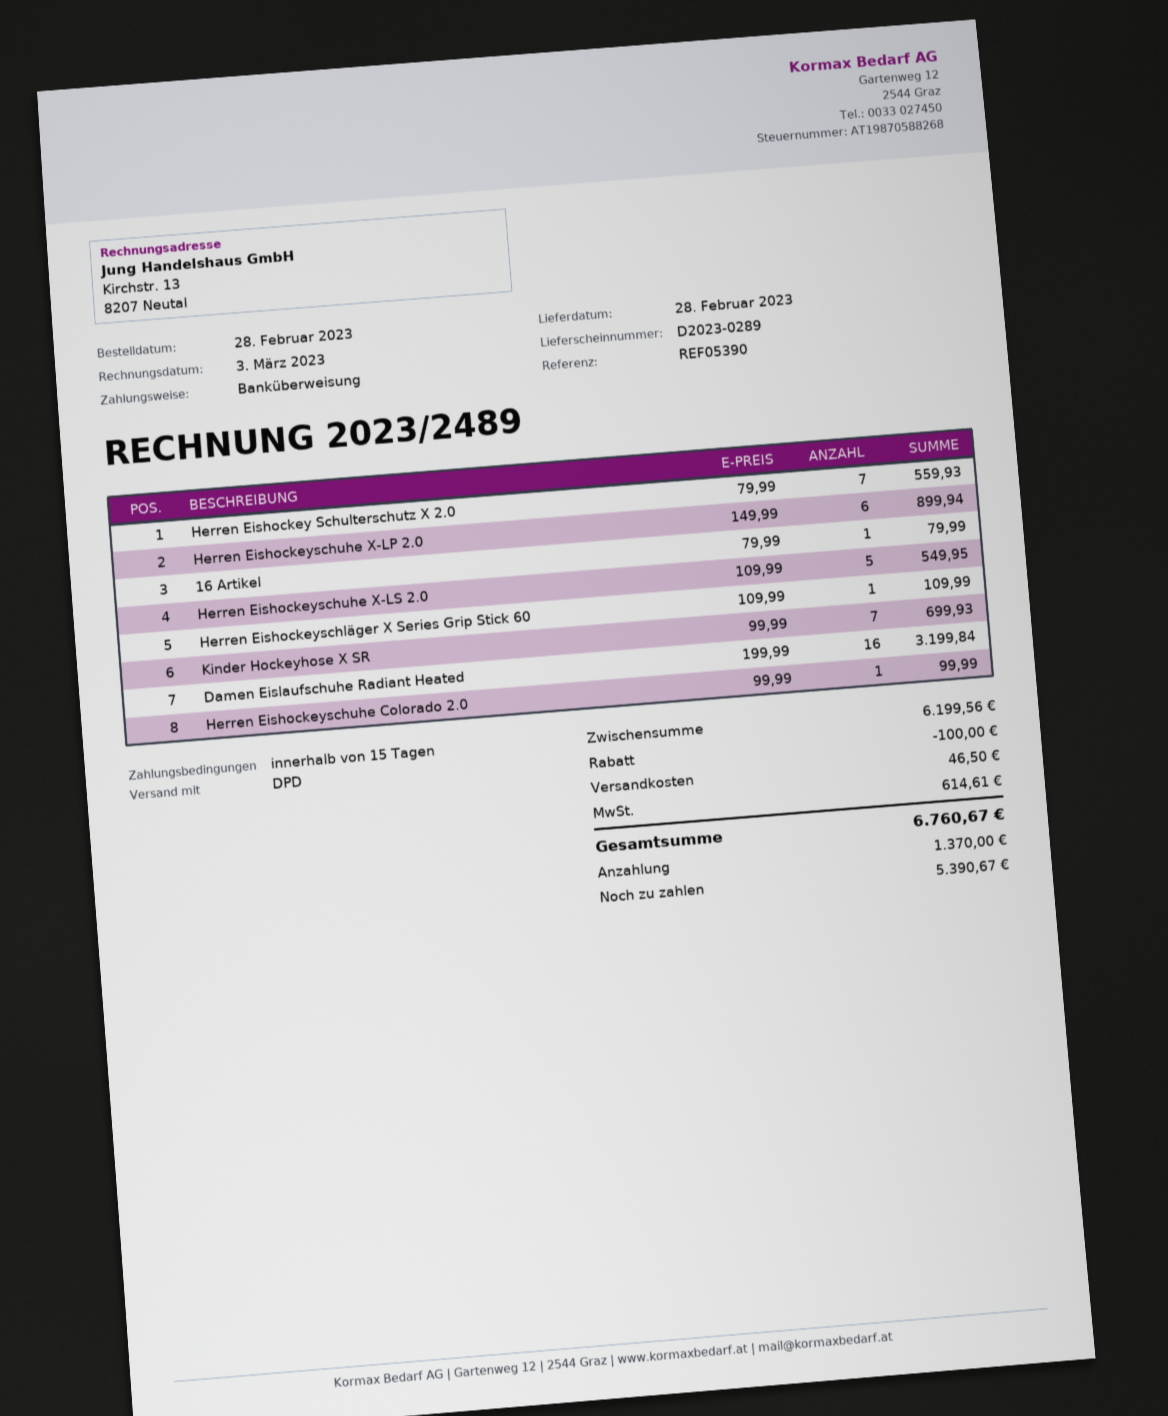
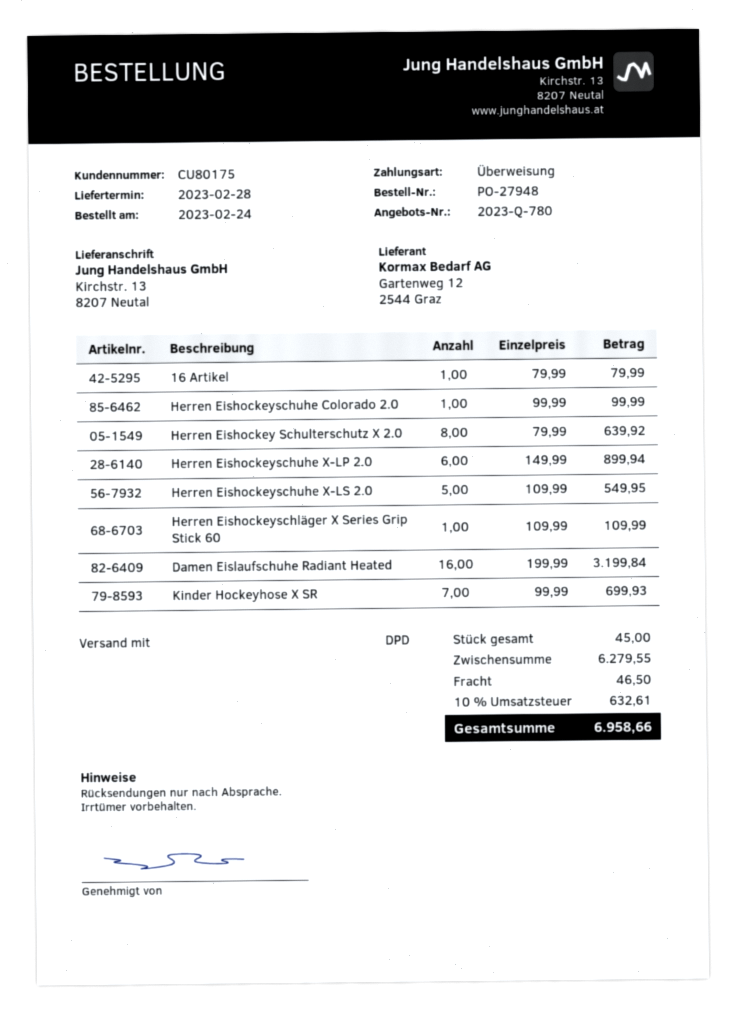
order date: 2023-02-28 -> 2023-02-24
Herren Eishockey Schulterschutz X 2.0: 7 x 79.99 = 559.93 -> 8 x 79.99 = 639.92
subtotal: 6199.56 -> 6279.55
discount: 100.00 -> none
tax: 614.61 -> 632.61
total: 6760.67 -> 6958.66

